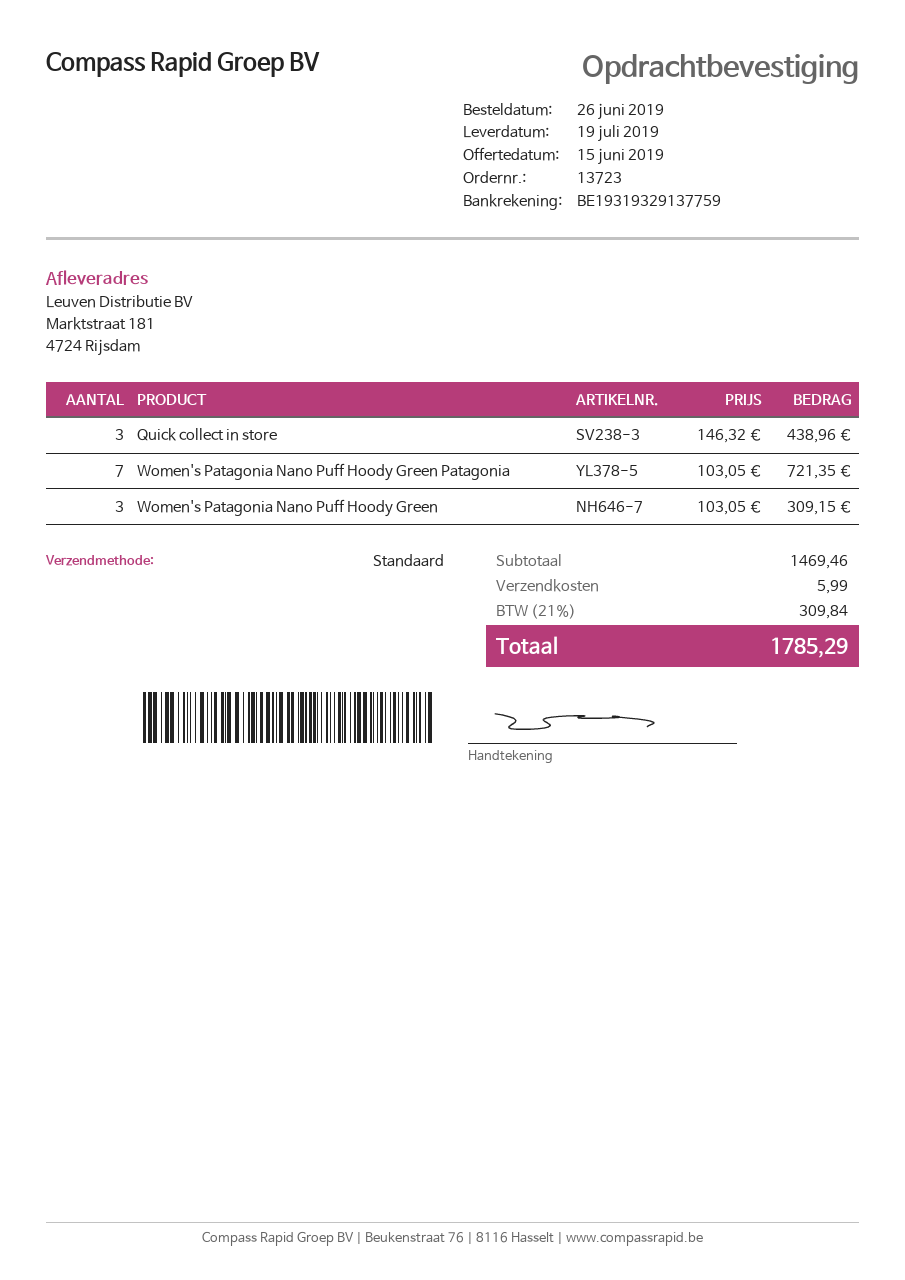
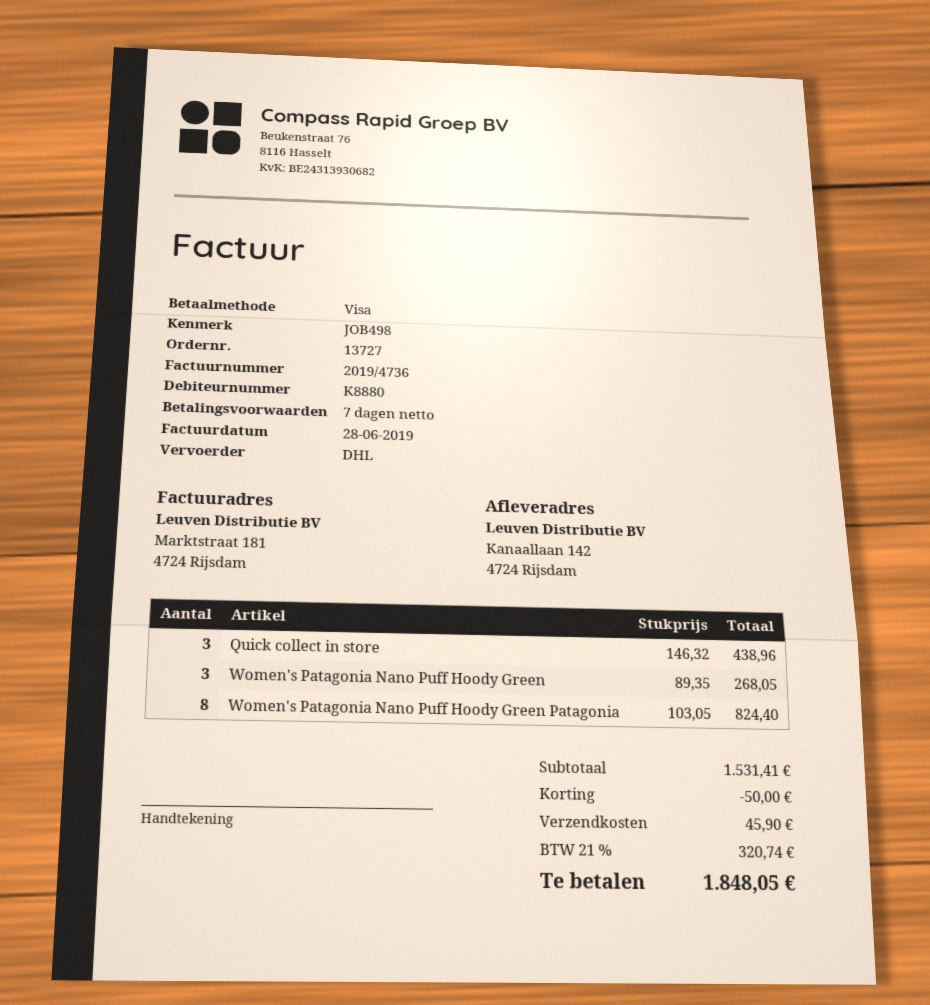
order number: 13723 -> 13727
shipping method: standard -> DHL
ship to: Marktstraat 181, 4724 Rijsdam -> Kanaallaan 142, 4724 Rijsdam
Women's Patagonia Nano Puff Hoody Green Patagonia: 7 x 103.05 = 721.35 -> 8 x 103.05 = 824.40
Women's Patagonia Nano Puff Hoody Green: 3 x 103.05 = 309.15 -> 3 x 89.35 = 268.05
subtotal: 1469.46 -> 1531.41
discount: none -> 50.00
shipping: 5.99 -> 45.90
tax: 21% = 309.84 -> 21% = 320.74
total: 1785.29 -> 1848.05

